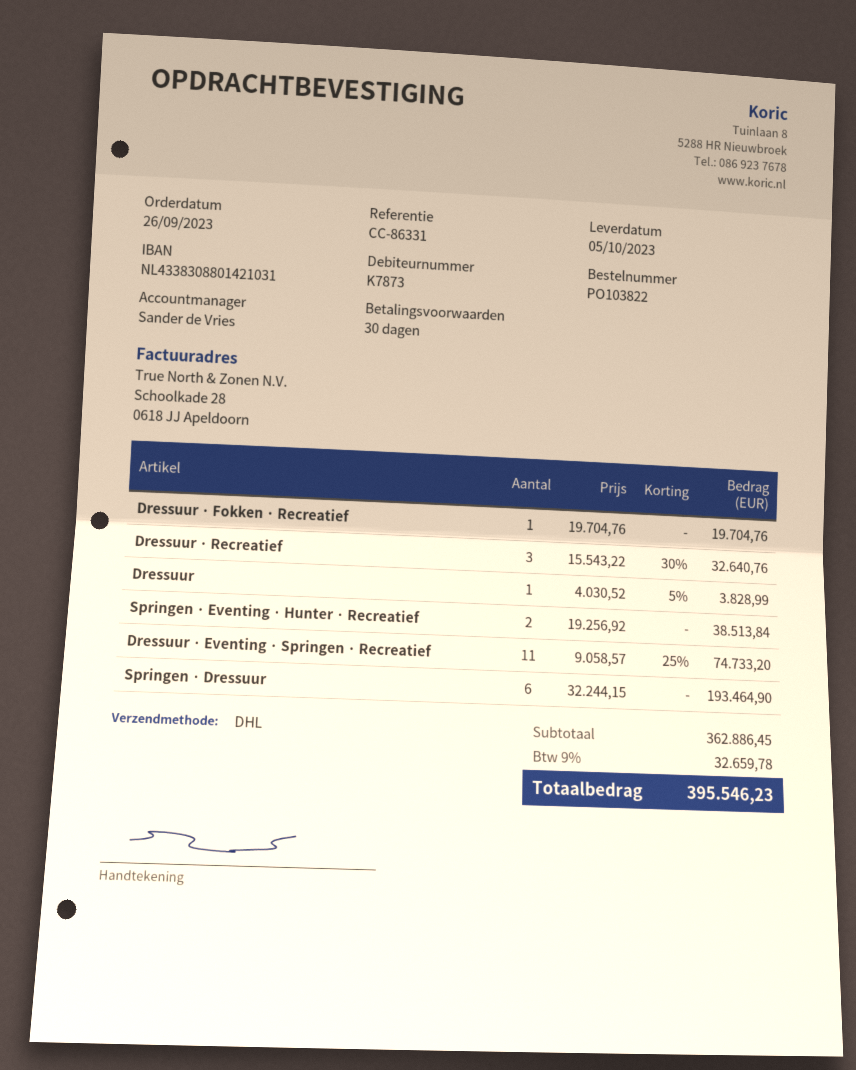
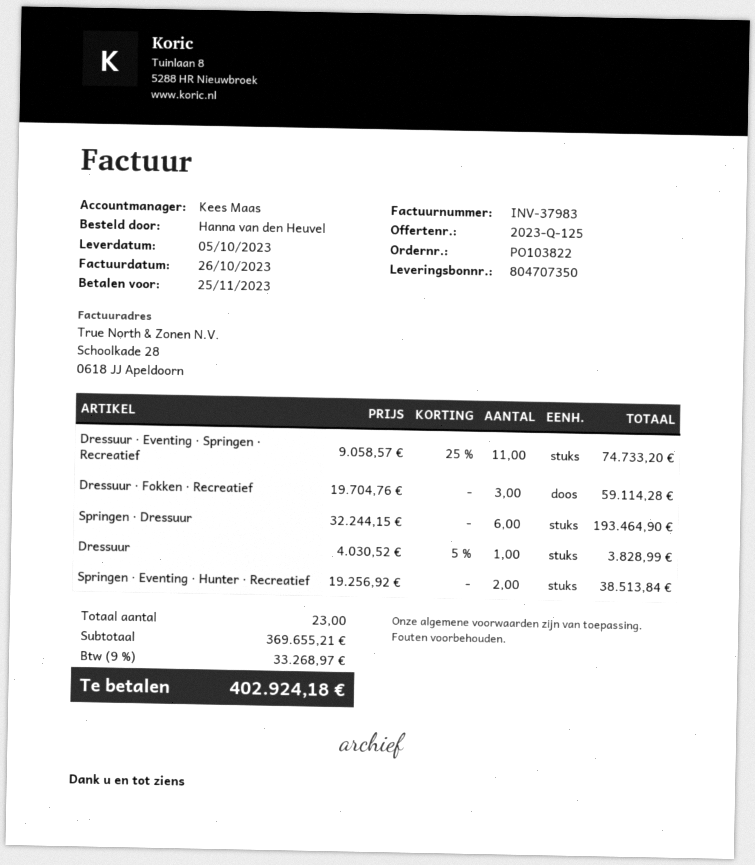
sales rep: Sander de Vries -> Kees Maas
Dressuur · Fokken · Recreatief: 1 x 19704.76 = 19704.76 -> 3 x 19704.76 = 59114.28
Dressuur · Recreatief: 3 x 15543.22 - 30% = 32640.76 -> none
subtotal: 362886.45 -> 369655.21
tax: 9% = 32659.78 -> 9% = 33268.97
total: 395546.23 -> 402924.18

